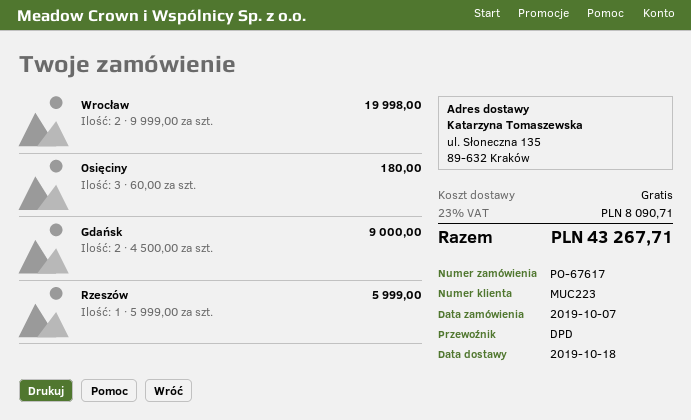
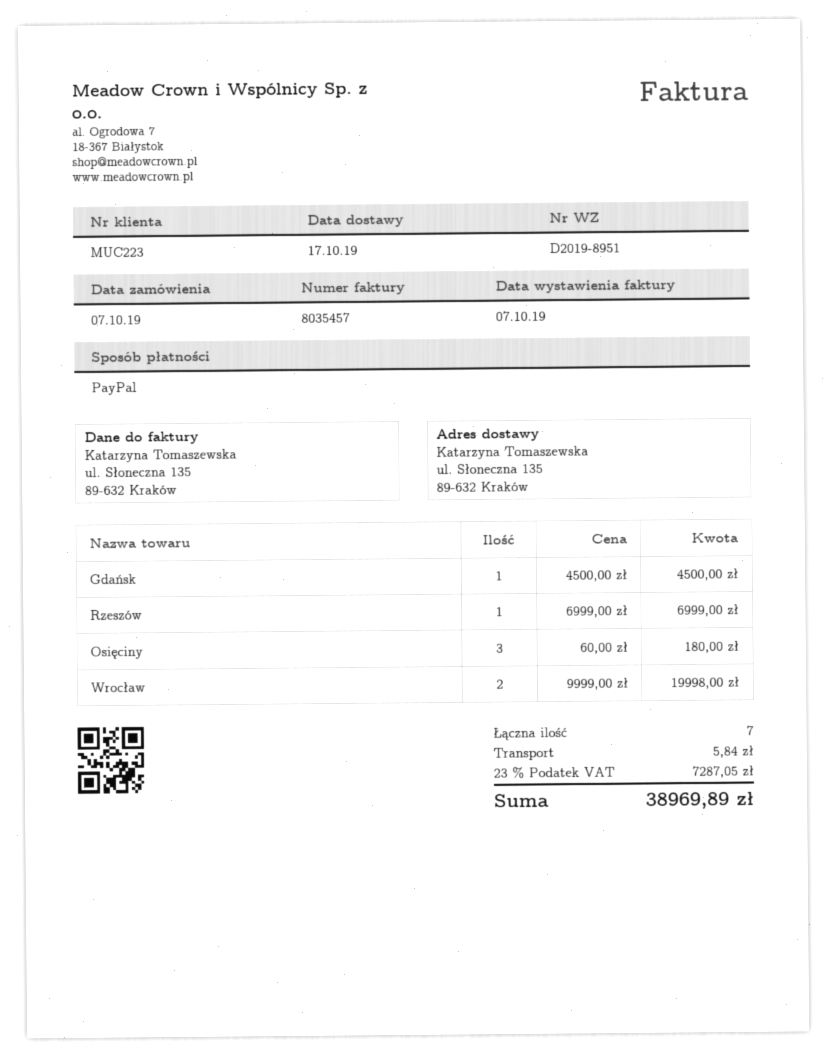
delivery date: 2019-10-18 -> 2019-10-17
Gdańsk: 2 x 4500.00 = 9000.00 -> 1 x 4500.00 = 4500.00
Rzeszów: 1 x 5999.00 = 5999.00 -> 1 x 6999.00 = 6999.00
shipping: 0.00 -> 5.84
tax: 23% = 8090.71 -> 23% = 7287.05
total: 43267.71 -> 38969.89

